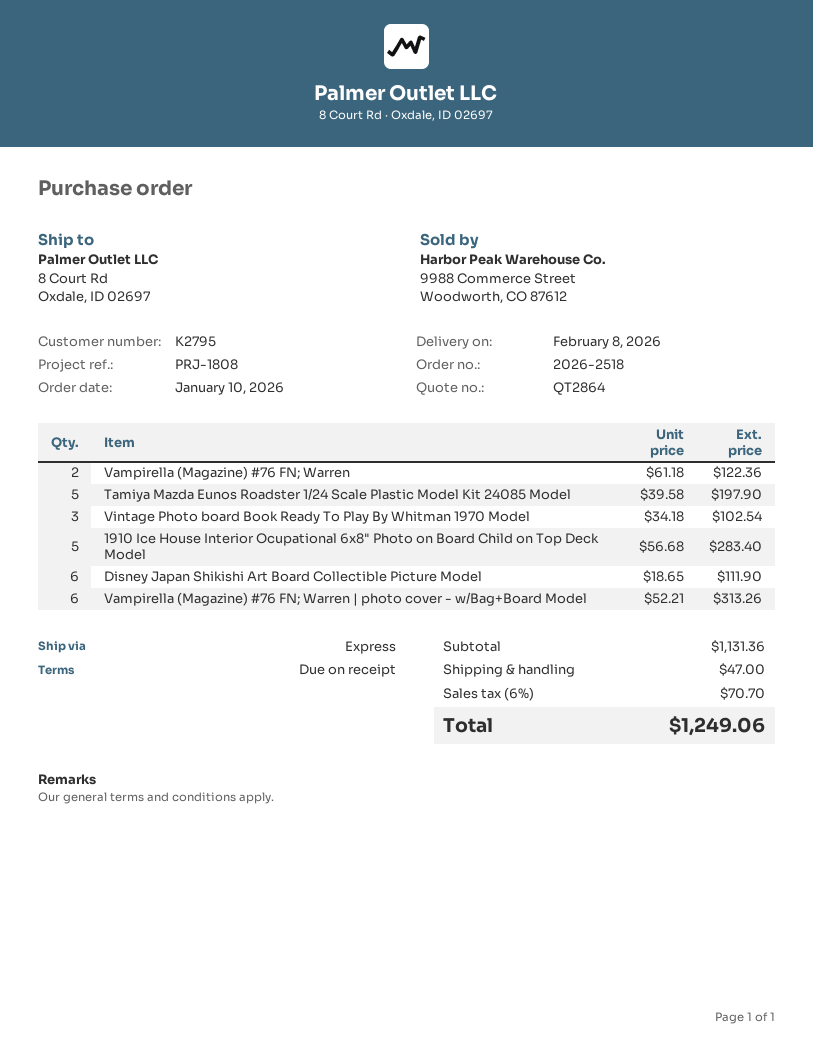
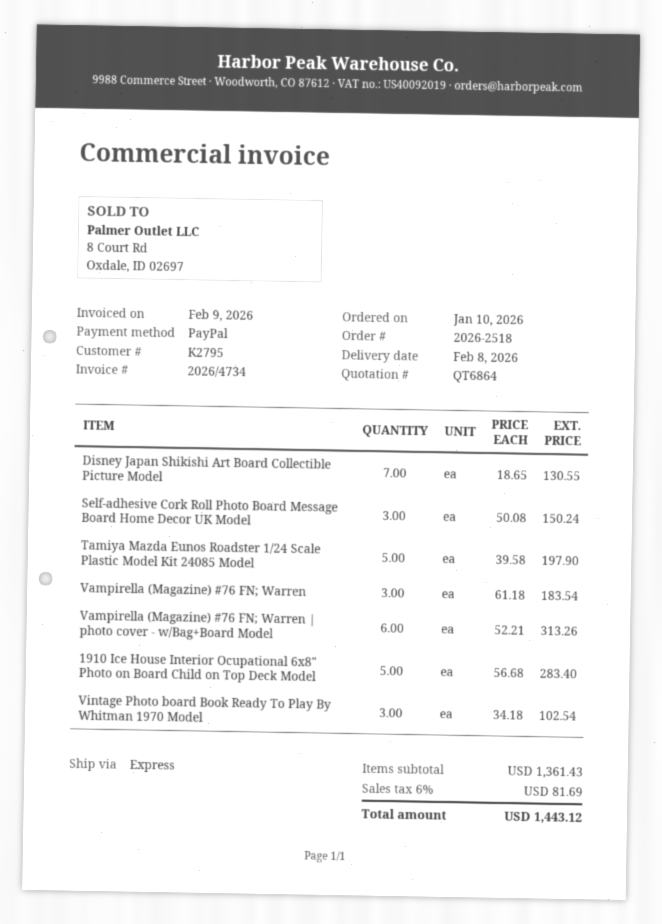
quote number: QT2864 -> QT6864
Vampirella (Magazine) #76 FN; Warren: 2 x 61.18 = 122.36 -> 3 x 61.18 = 183.54
Disney Japan Shikishi Art Board Collectible Picture Model: 6 x 18.65 = 111.90 -> 7 x 18.65 = 130.55
Self-adhesive Cork Roll Photo Board Message Board Home Decor UK Model: none -> 3 x 50.08 = 150.24
subtotal: 1131.36 -> 1361.43
shipping: 47.00 -> none
tax: 6% = 70.70 -> 6% = 81.69
total: 1249.06 -> 1443.12

